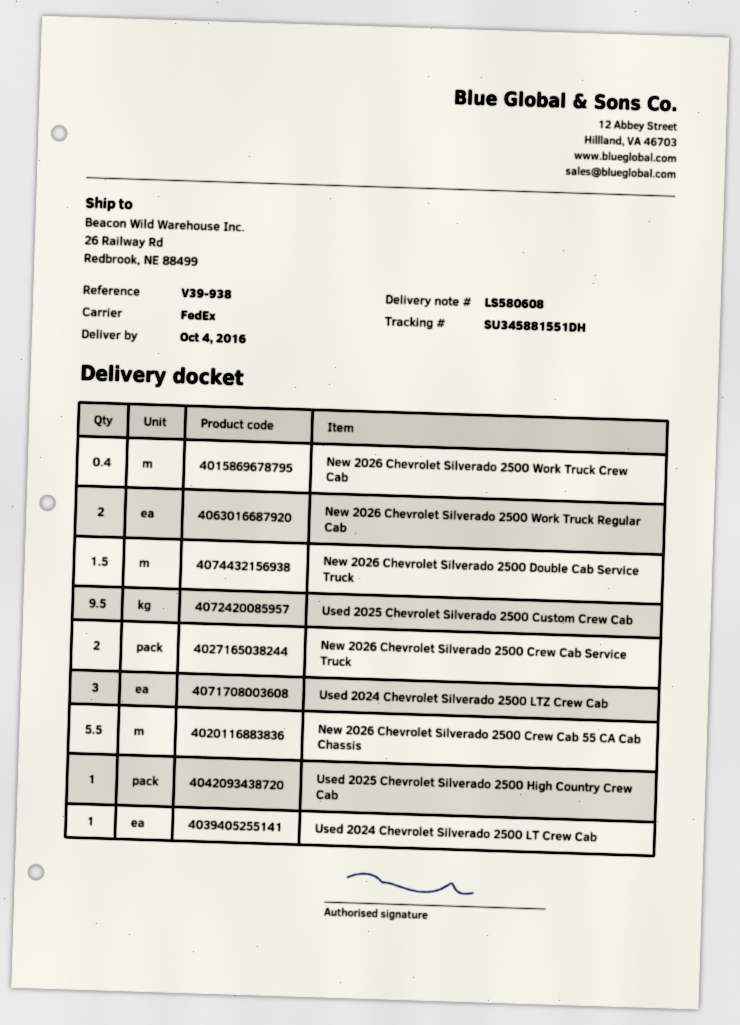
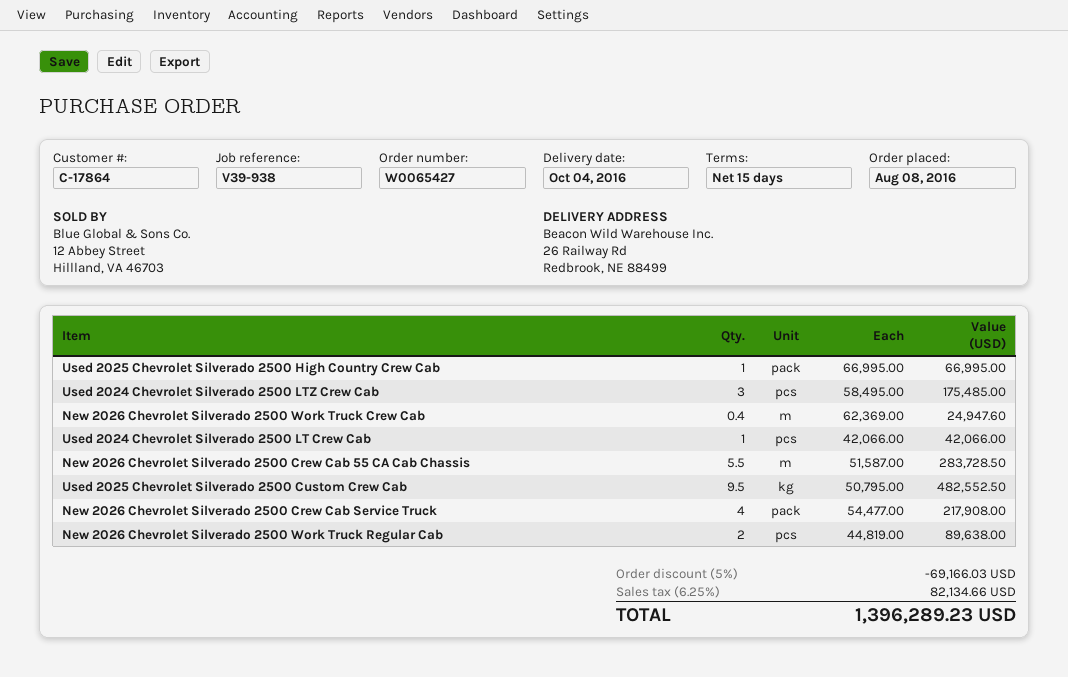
New 2026 Chevrolet Silverado 2500 Double Cab Service Truck: 1.5 -> none
New 2026 Chevrolet Silverado 2500 Crew Cab Service Truck: 2 -> 4

